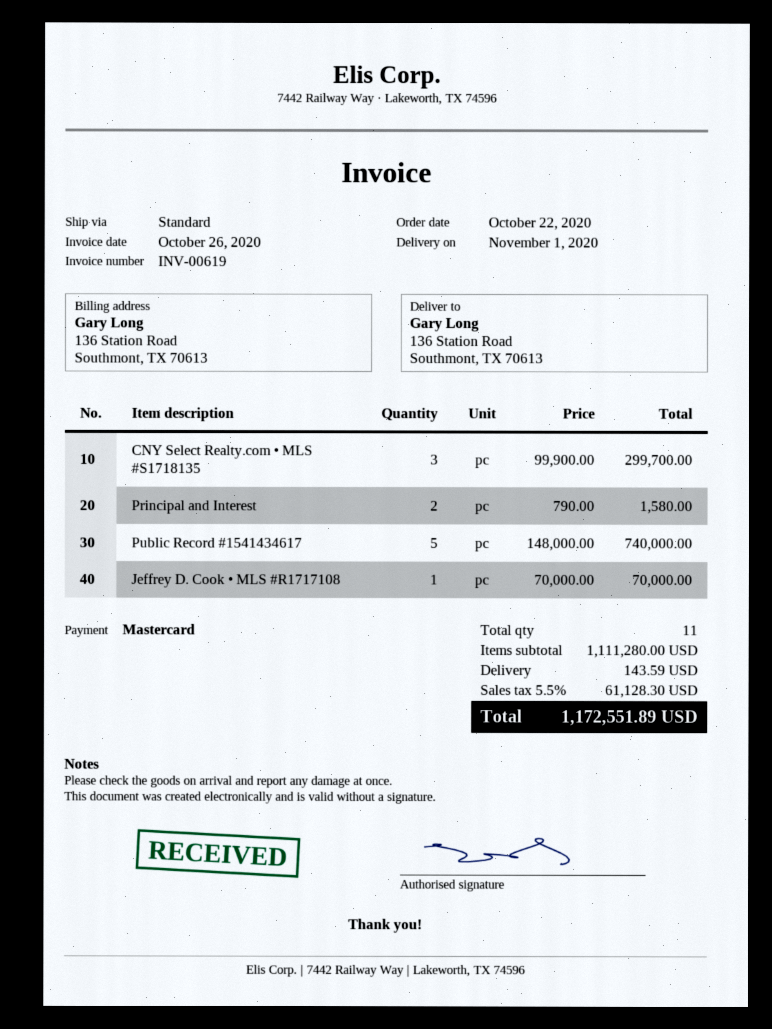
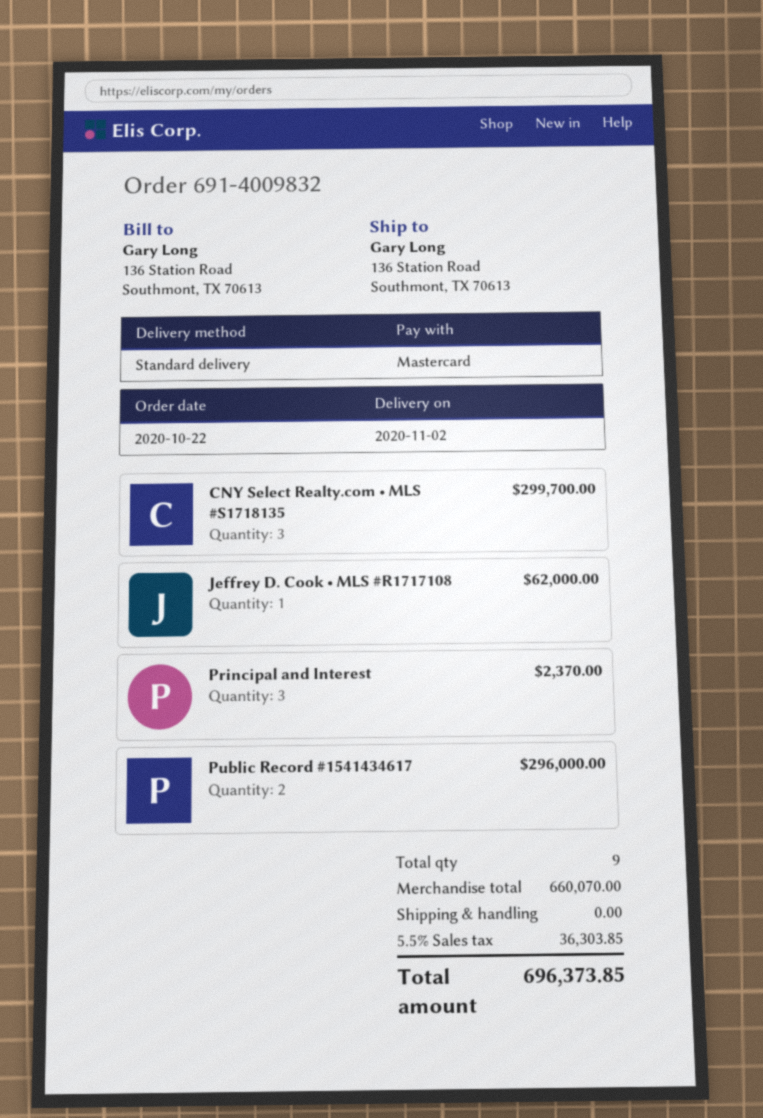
delivery date: 2020-11-01 -> 2020-11-02
Principal and Interest: 2 for 1580.00 -> 3 for 2370.00
Public Record #1541434617: 5 for 740000.00 -> 2 for 296000.00
Jeffrey D. Cook • MLS #R1717108: 1 for 70000.00 -> 1 for 62000.00
total quantity: 11 -> 9
subtotal: 1111280.00 -> 660070.00
shipping: 143.59 -> 0.00
tax: 5.5% = 61128.30 -> 5.5% = 36303.85
total: 1172551.89 -> 696373.85

